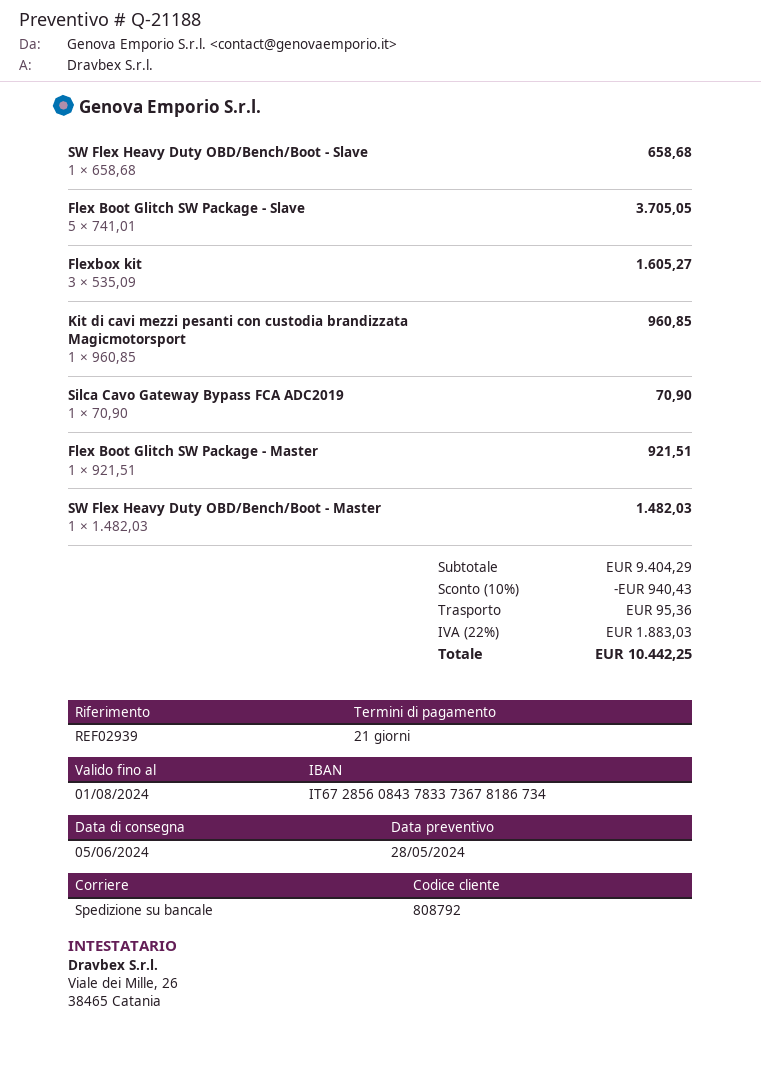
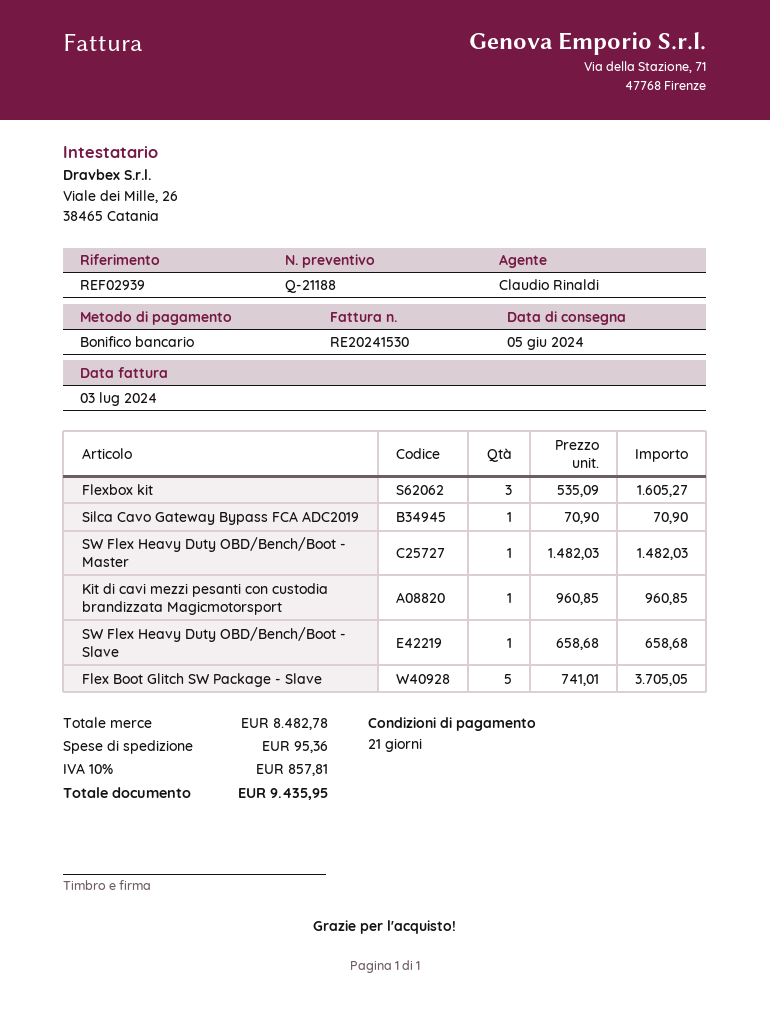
Flex Boot Glitch SW Package - Master: 1 x 921.51 = 921.51 -> none
subtotal: 9404.29 -> 8482.78
discount: 10% = 940.43 -> none
tax: 22% = 1883.03 -> 10% = 857.81
total: 10442.25 -> 9435.95

